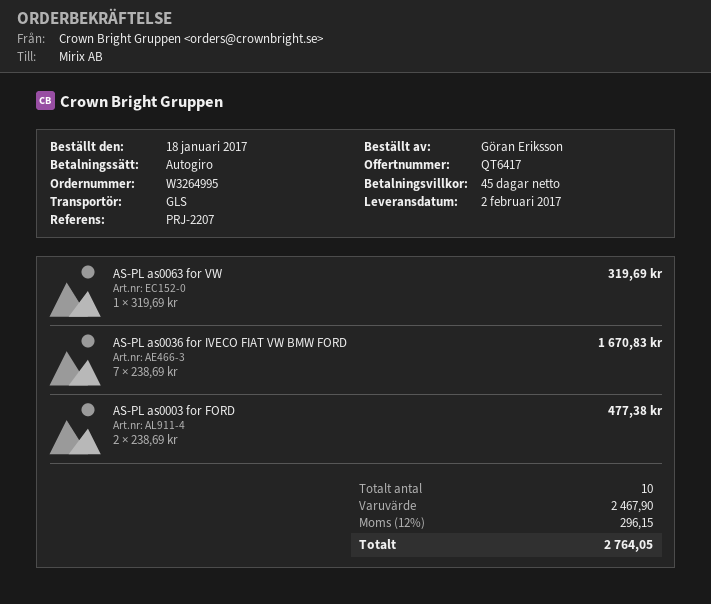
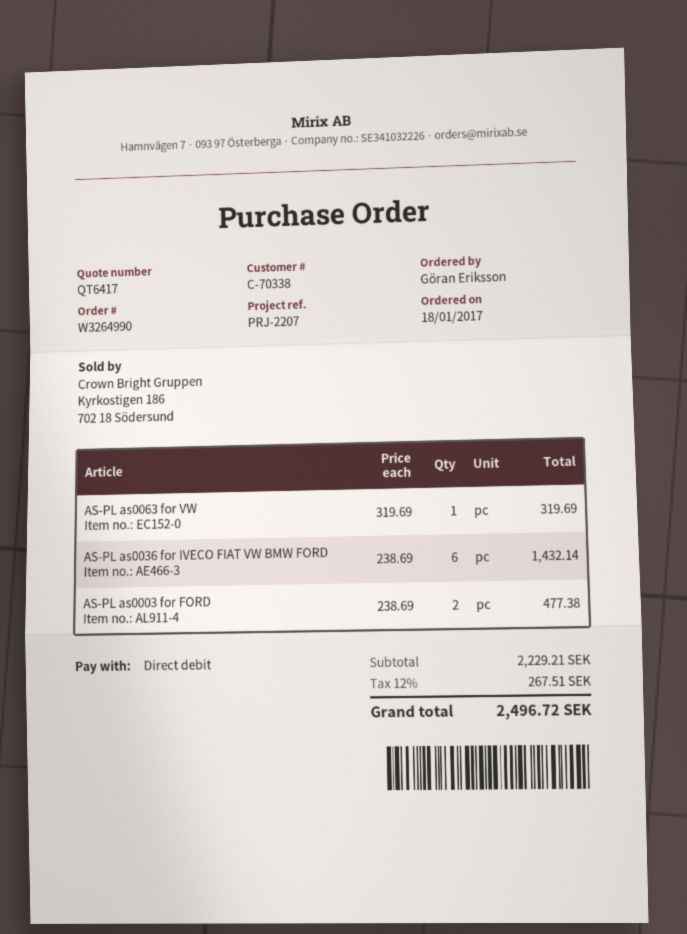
order number: W3264995 -> W3264990
AS-PL as0036 for IVECO FIAT VW BMW FORD: 7 x 238.69 = 1670.83 -> 6 x 238.69 = 1432.14
subtotal: 2467.90 -> 2229.21
tax: 12% = 296.15 -> 12% = 267.51
total: 2764.05 -> 2496.72

